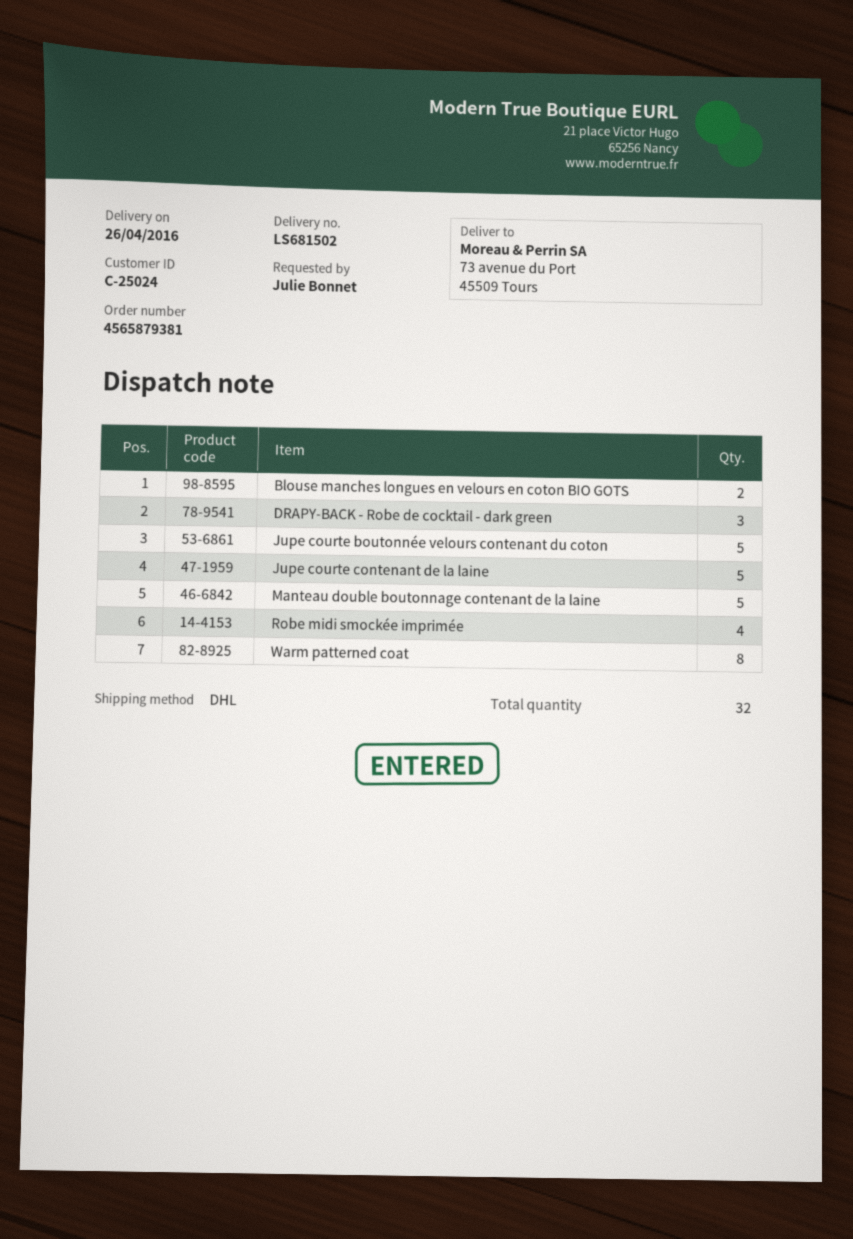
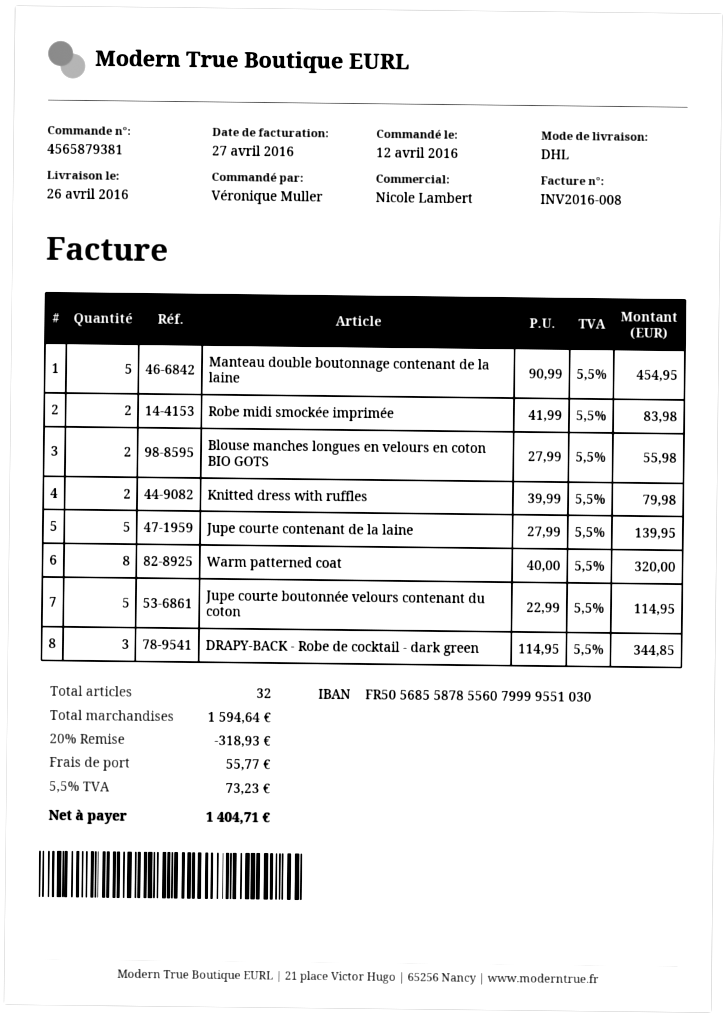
ordered by: Julie Bonnet -> Véronique Muller
Robe midi smockée imprimée: 4 -> 2
Knitted dress with ruffles: none -> 2

